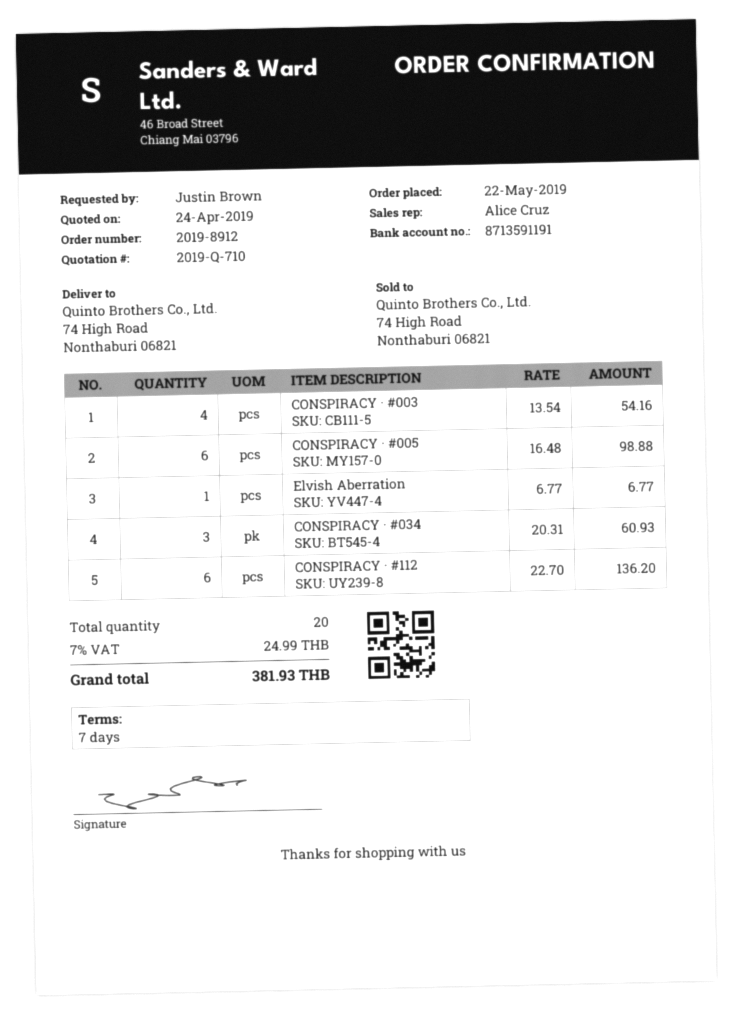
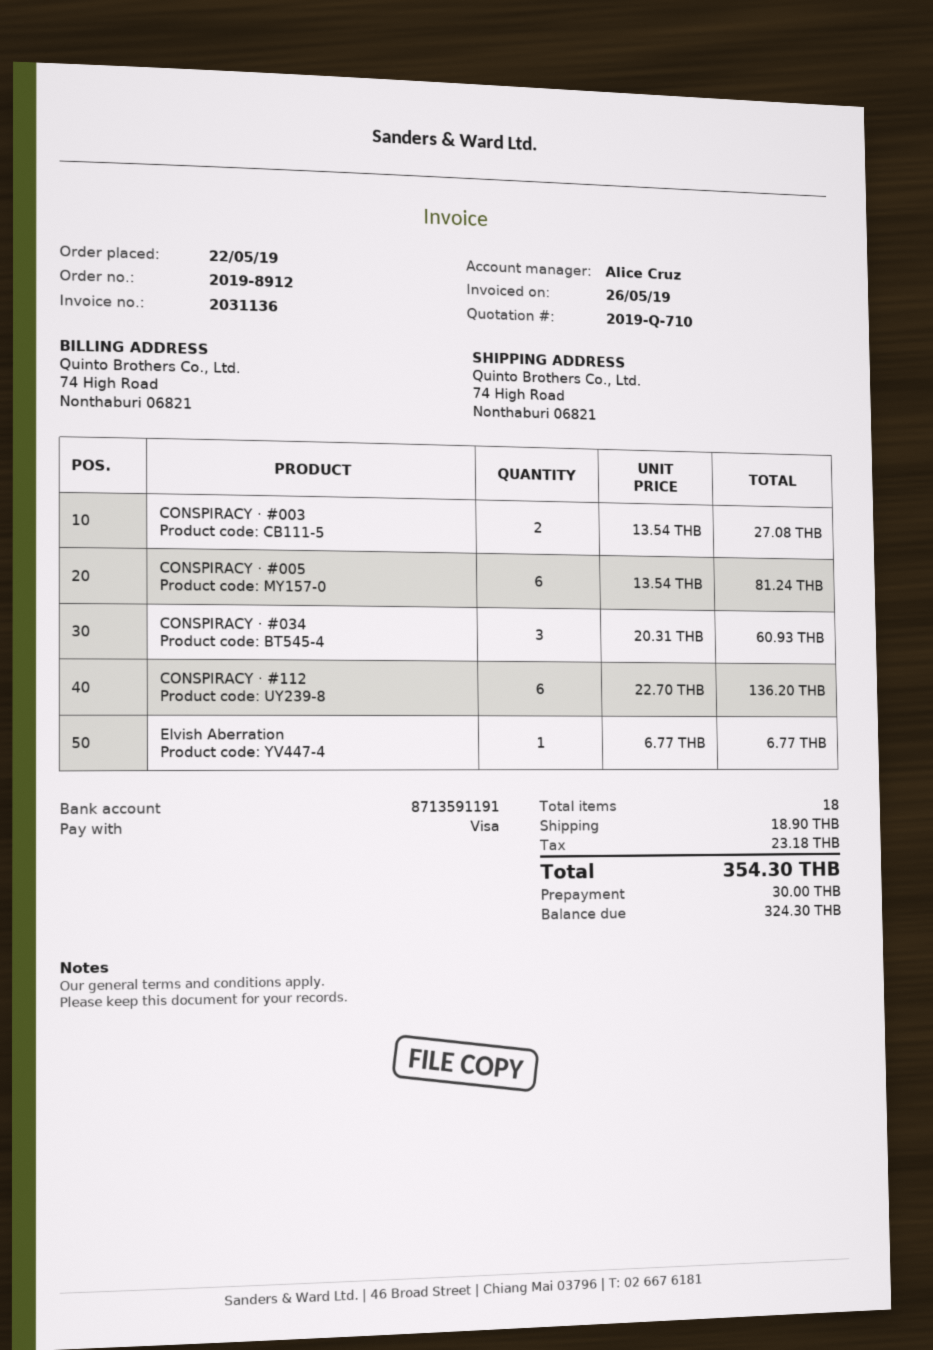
CONSPIRACY · #003: 4 x 13.54 = 54.16 -> 2 x 13.54 = 27.08
CONSPIRACY · #005: 6 x 16.48 = 98.88 -> 6 x 13.54 = 81.24
total quantity: 20 -> 18
shipping: none -> 18.90
tax: 24.99 -> 23.18
total: 381.93 -> 354.30

